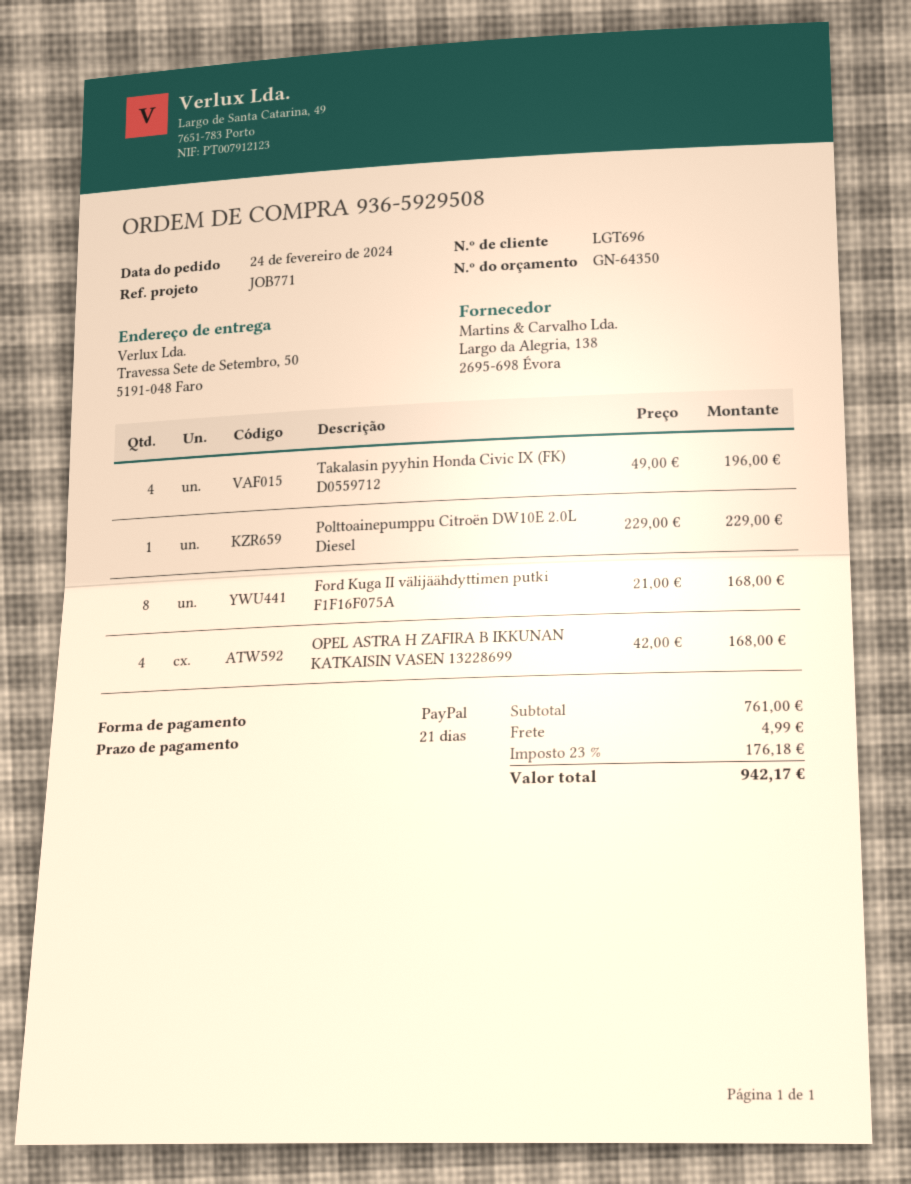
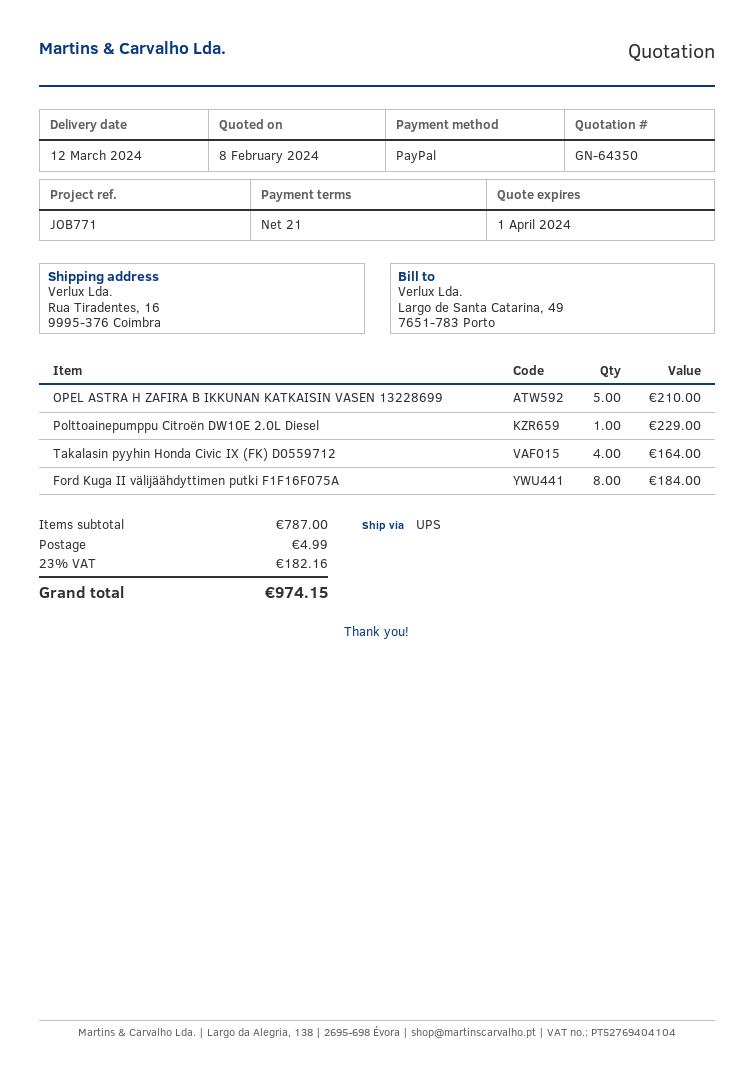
ship to: Travessa Sete de Setembro, 50, 5191-048 Faro -> Rua Tiradentes, 16, 9995-376 Coimbra
Takalasin pyyhin Honda Civic IX (FK) D0559712: 4 for 196.00 -> 4 for 164.00
Ford Kuga II välijäähdyttimen putki F1F16F075A: 8 for 168.00 -> 8 for 184.00
OPEL ASTRA H ZAFIRA B IKKUNAN KATKAISIN VASEN 13228699: 4 for 168.00 -> 5 for 210.00
subtotal: 761.00 -> 787.00
tax: 23% = 176.18 -> 23% = 182.16
total: 942.17 -> 974.15

